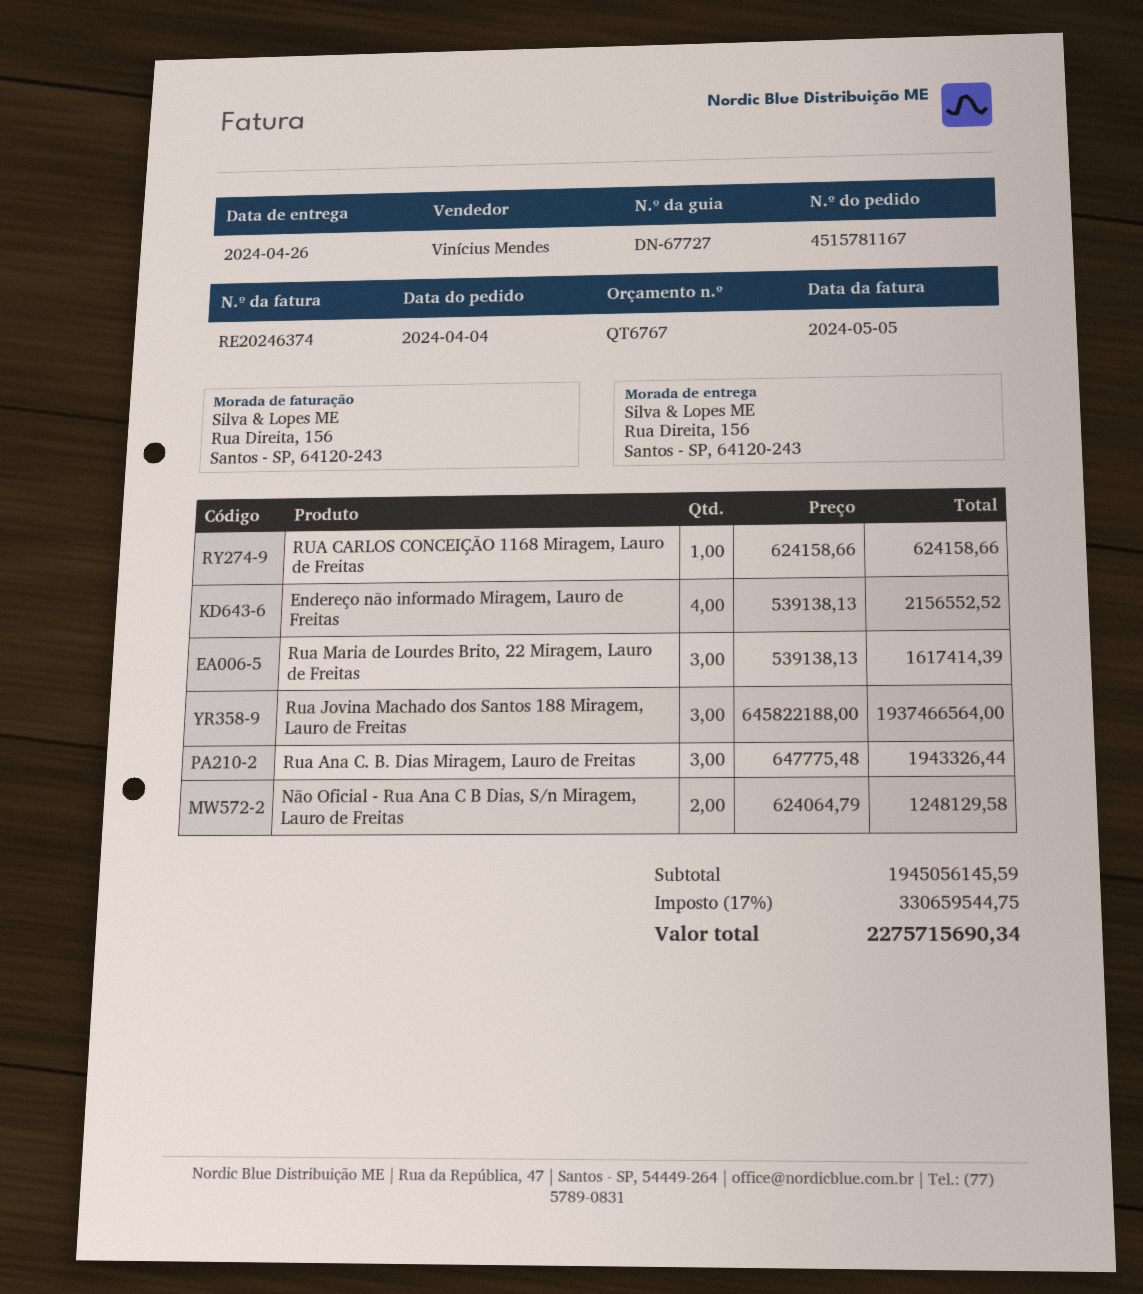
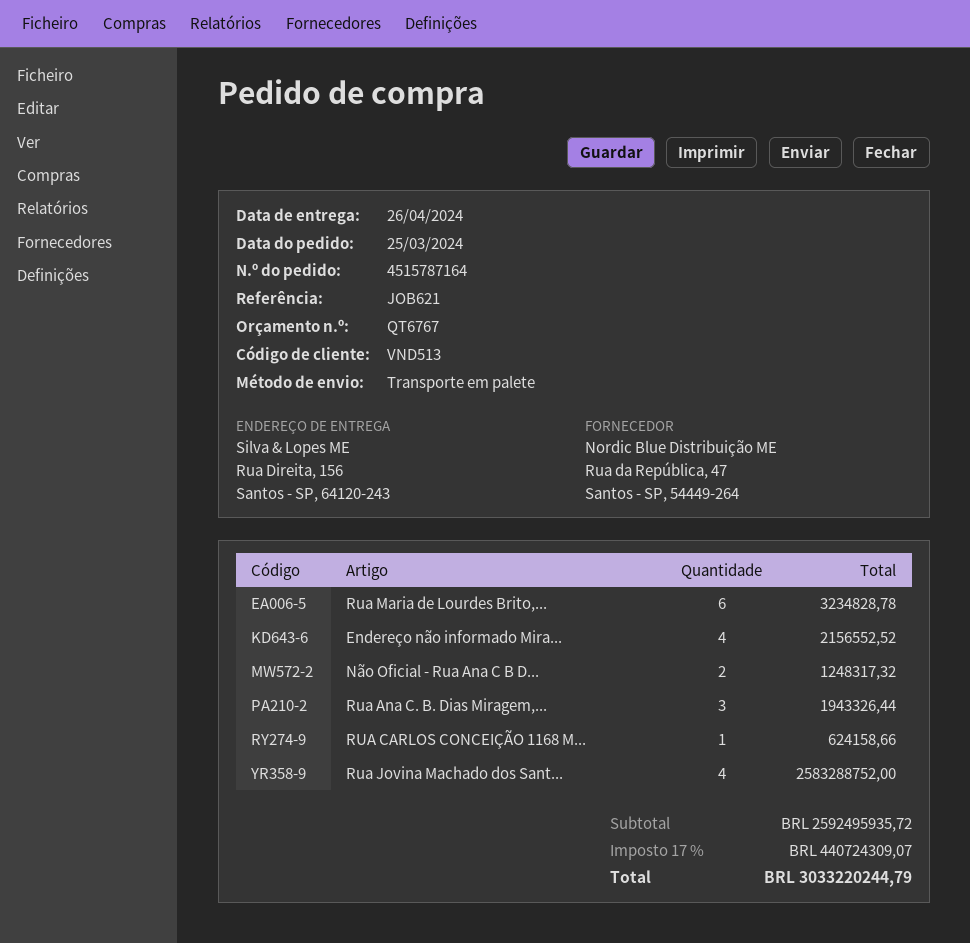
order number: 4515781167 -> 4515787164
order date: 2024-04-04 -> 2024-03-25
Rua Maria de Lourdes Brito, 22 Miragem, Lauro de Freitas: 3 for 1617414.39 -> 6 for 3234828.78
Rua Jovina Machado dos Santos 188 Miragem, Lauro de Freitas: 3 for 1937466564.00 -> 4 for 2583288752.00
Não Oficial - Rua Ana C B Dias, S/n Miragem, Lauro de Freitas: 2 for 1248129.58 -> 2 for 1248317.32
subtotal: 1945056145.59 -> 2592495935.72
tax: 17% = 330659544.75 -> 17% = 440724309.07
total: 2275715690.34 -> 3033220244.79

